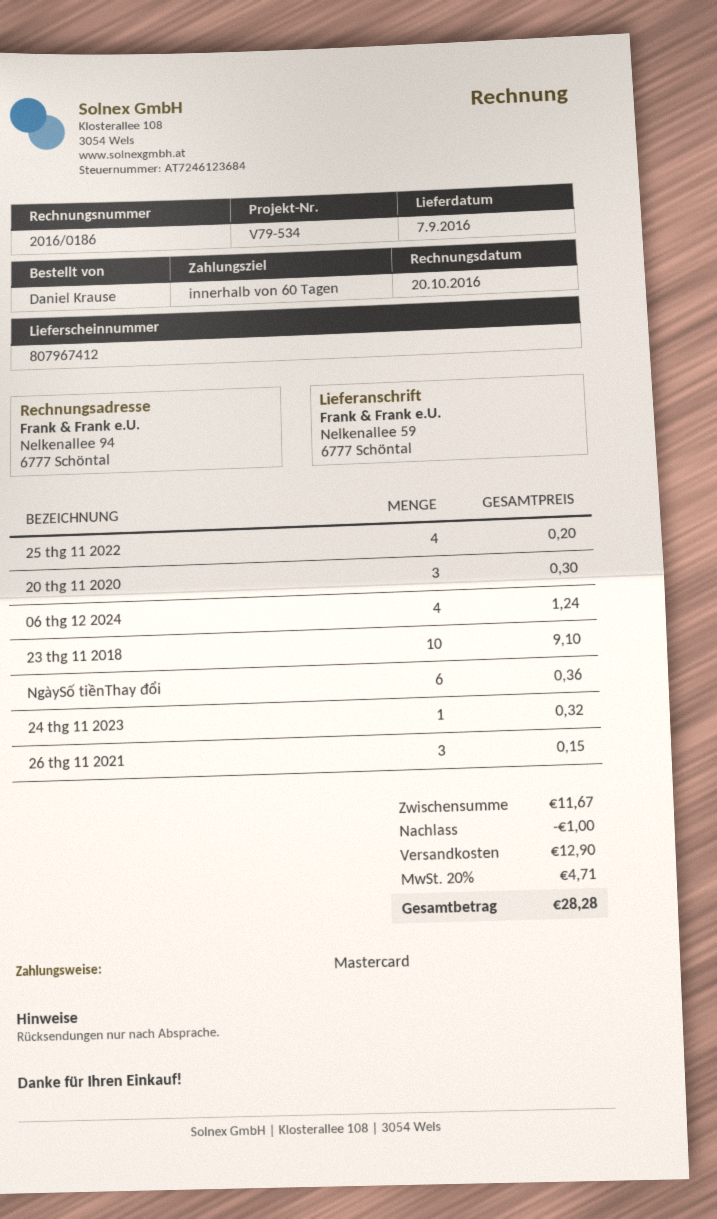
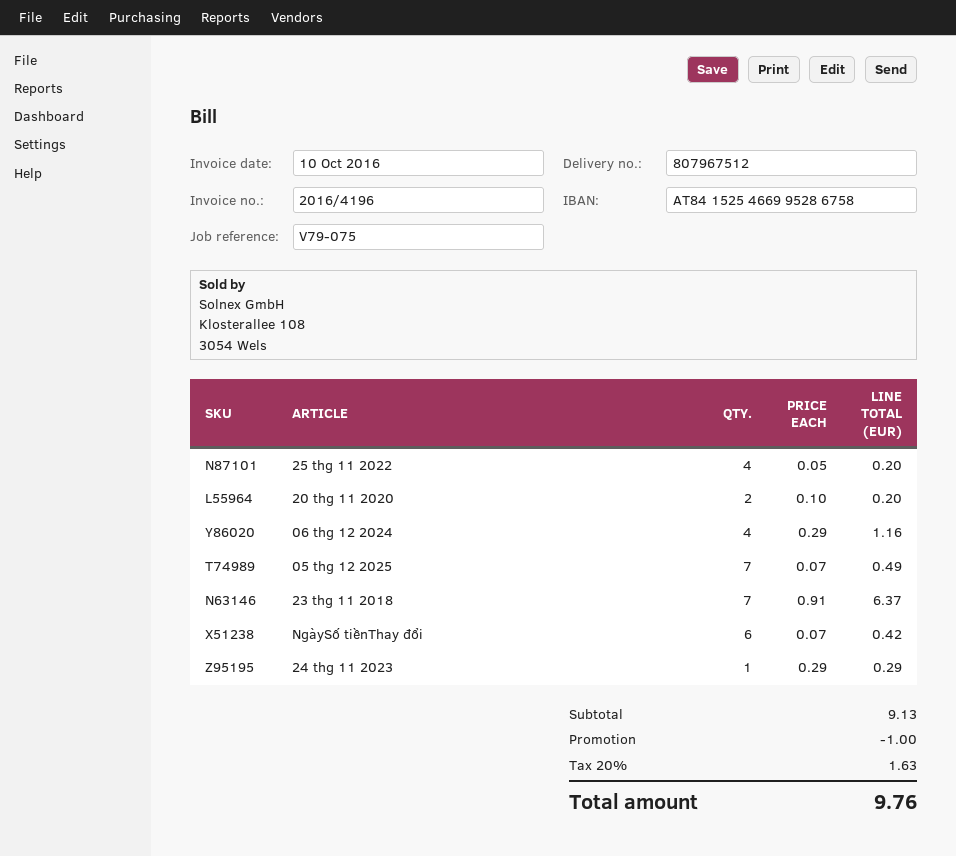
delivery note number: 807967412 -> 807967512
invoice number: 2016/0186 -> 2016/4196
invoice date: 2016-10-20 -> 2016-10-10
reference: V79-534 -> V79-075
20 thg 11 2020: 3 for 0.30 -> 2 for 0.20
06 thg 12 2024: 4 for 1.24 -> 4 for 1.16
23 thg 11 2018: 10 for 9.10 -> 7 for 6.37
NgàySố tiềnThay đổi: 6 for 0.36 -> 6 for 0.42
24 thg 11 2023: 1 for 0.32 -> 1 for 0.29
26 thg 11 2021: 3 for 0.15 -> none
05 thg 12 2025: none -> 7 for 0.49
subtotal: 11.67 -> 9.13
shipping: 12.90 -> none
tax: 20% = 4.71 -> 20% = 1.63
total: 28.28 -> 9.76

